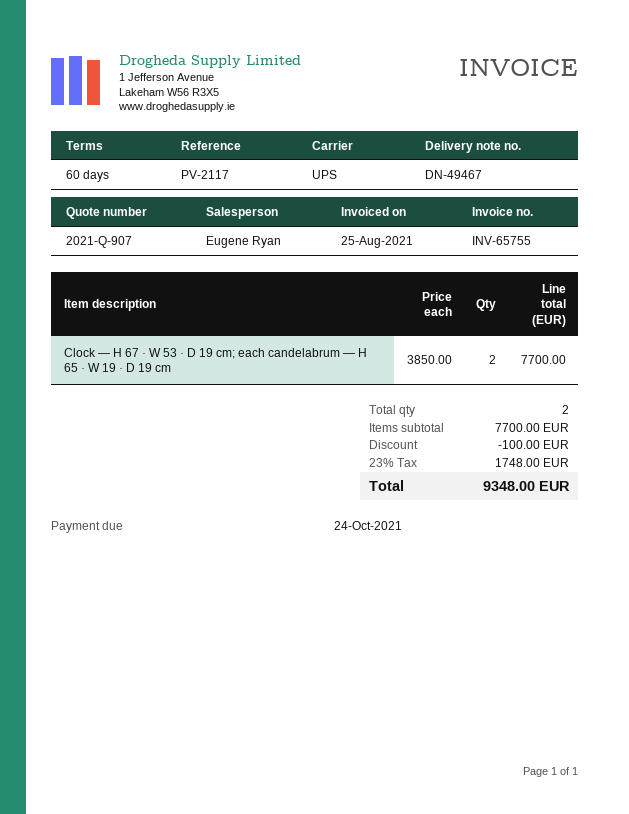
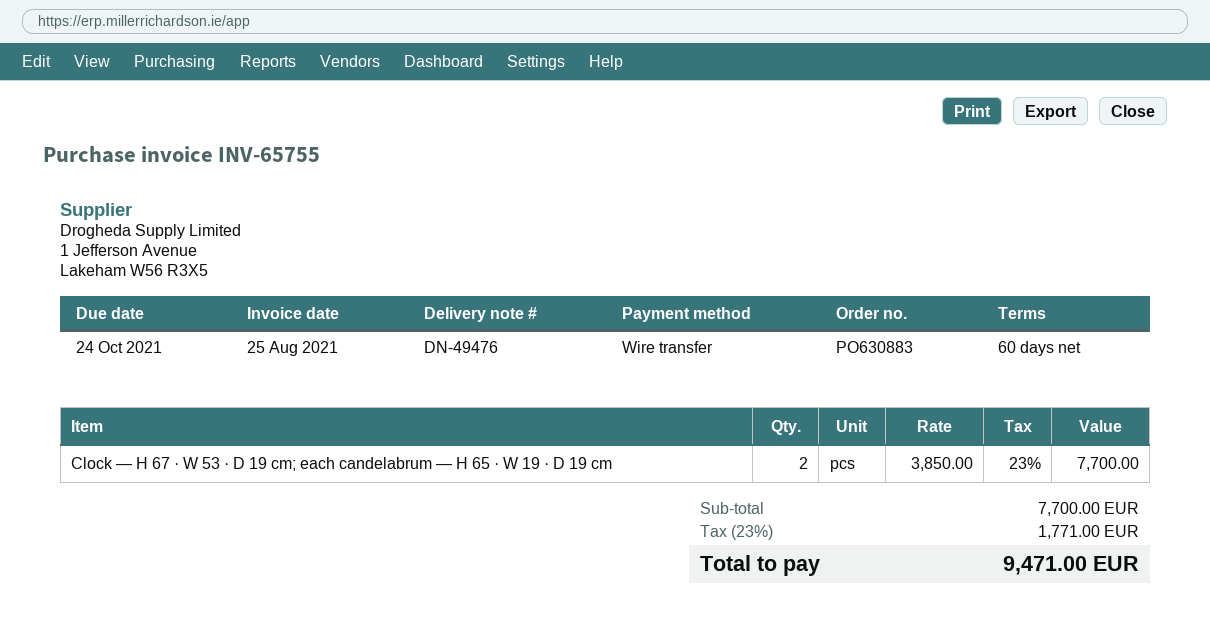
delivery note number: DN-49467 -> DN-49476
discount: 100.00 -> none
tax: 23% = 1748.00 -> 23% = 1771.00
total: 9348.00 -> 9471.00

